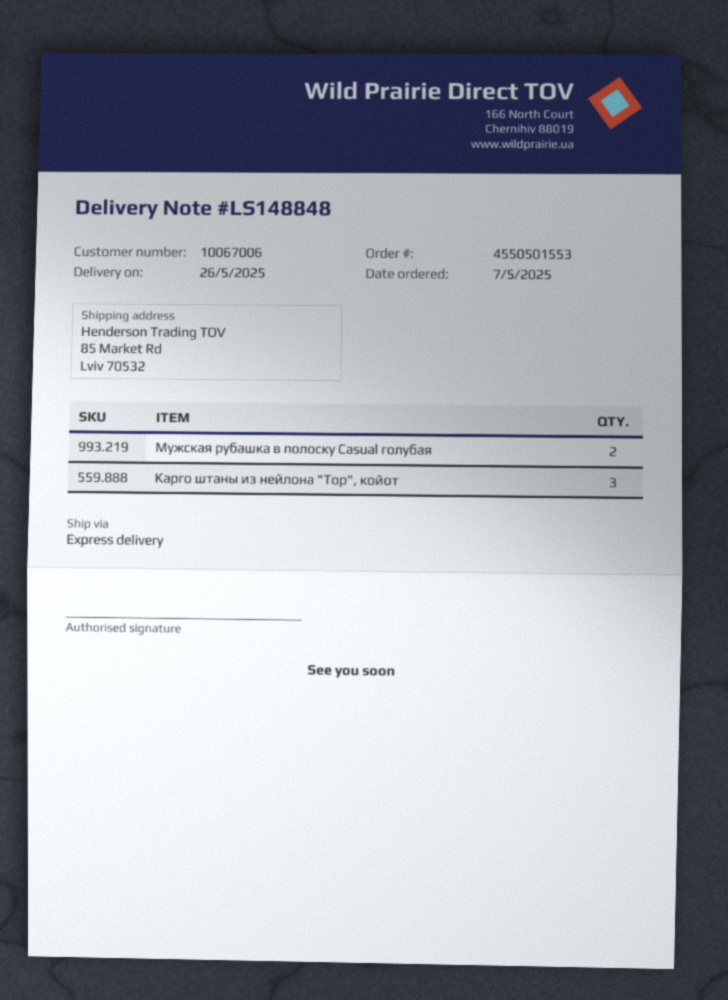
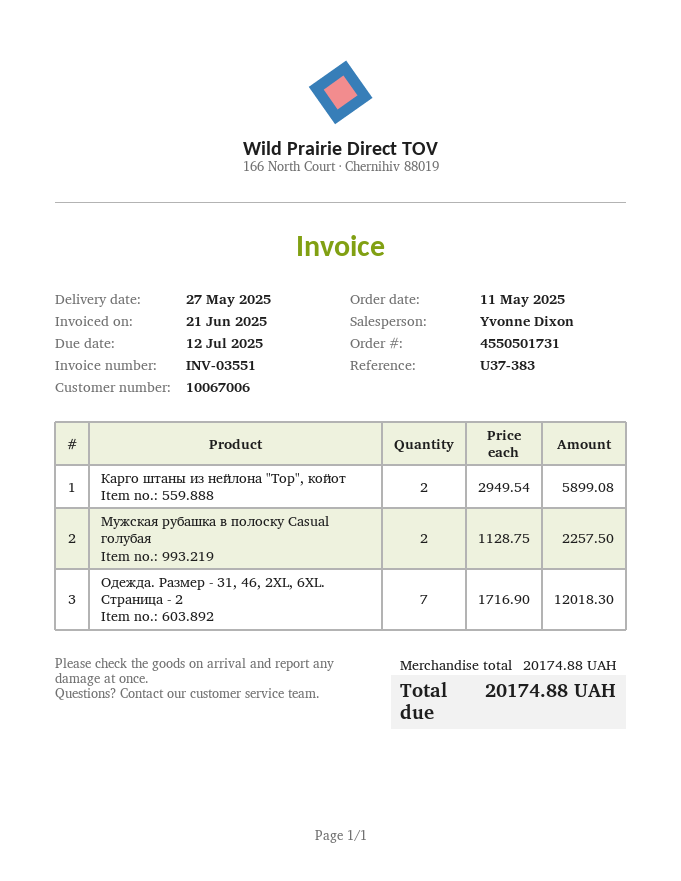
order number: 4550501553 -> 4550501731
order date: 2025-05-07 -> 2025-05-11
delivery date: 2025-05-26 -> 2025-05-27
Карго штаны из нейлона "Тор", койот: 3 -> 2
Одежда. Размер - 31, 46, 2XL, 6XL. Страница - 2: none -> 7

